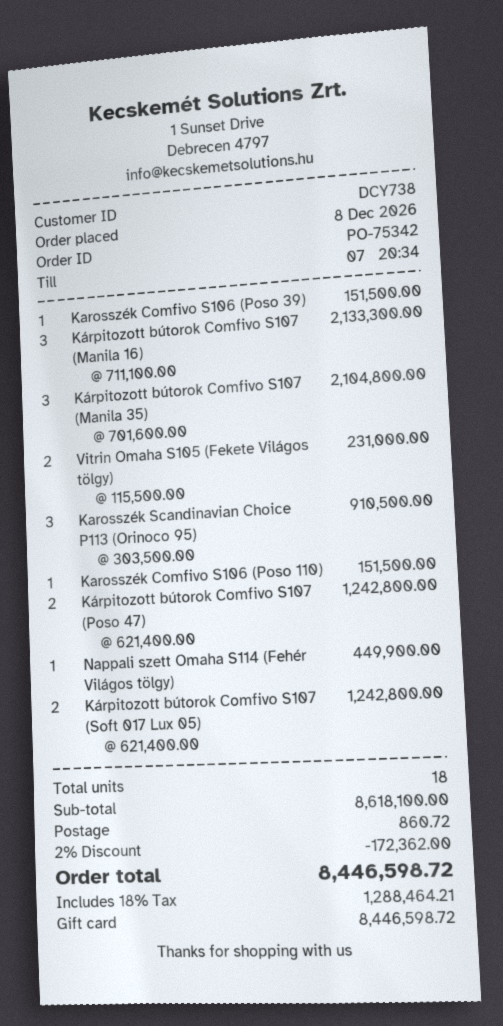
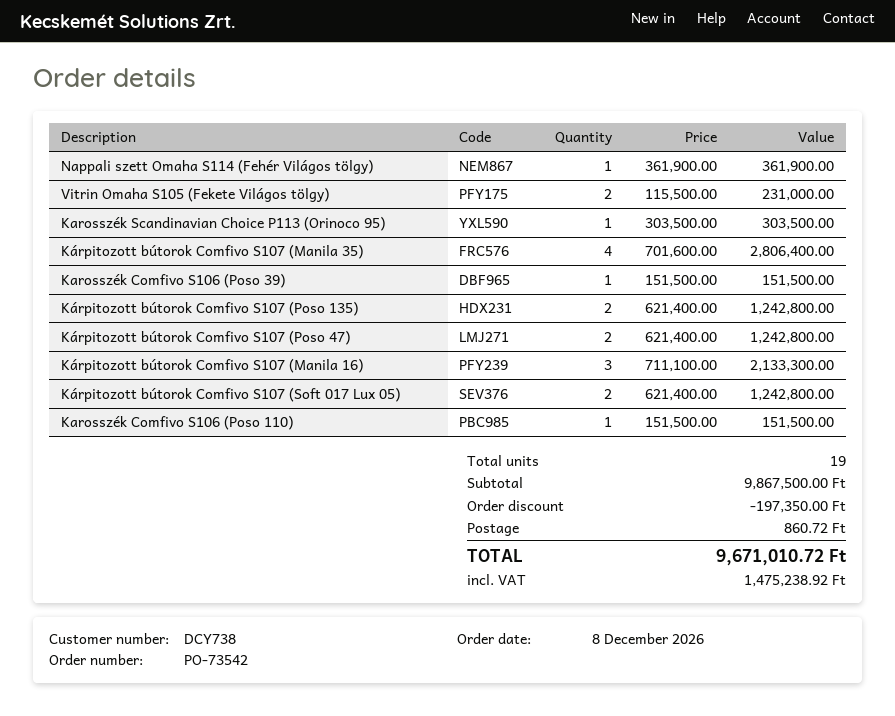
order number: PO-75342 -> PO-73542
Kárpitozott bútorok Comfivo S107 (Manila 35): 3 x 701600.00 = 2104800.00 -> 4 x 701600.00 = 2806400.00
Karosszék Scandinavian Choice P113 (Orinoco 95): 3 x 303500.00 = 910500.00 -> 1 x 303500.00 = 303500.00
Nappali szett Omaha S114 (Fehér Világos tölgy): 1 x 449900.00 = 449900.00 -> 1 x 361900.00 = 361900.00
Kárpitozott bútorok Comfivo S107 (Poso 135): none -> 2 x 621400.00 = 1242800.00
total quantity: 18 -> 19
subtotal: 8618100.00 -> 9867500.00
discount: 172362.00 -> 197350.00
tax: 1288464.21 -> 1475238.92
total: 8446598.72 -> 9671010.72

